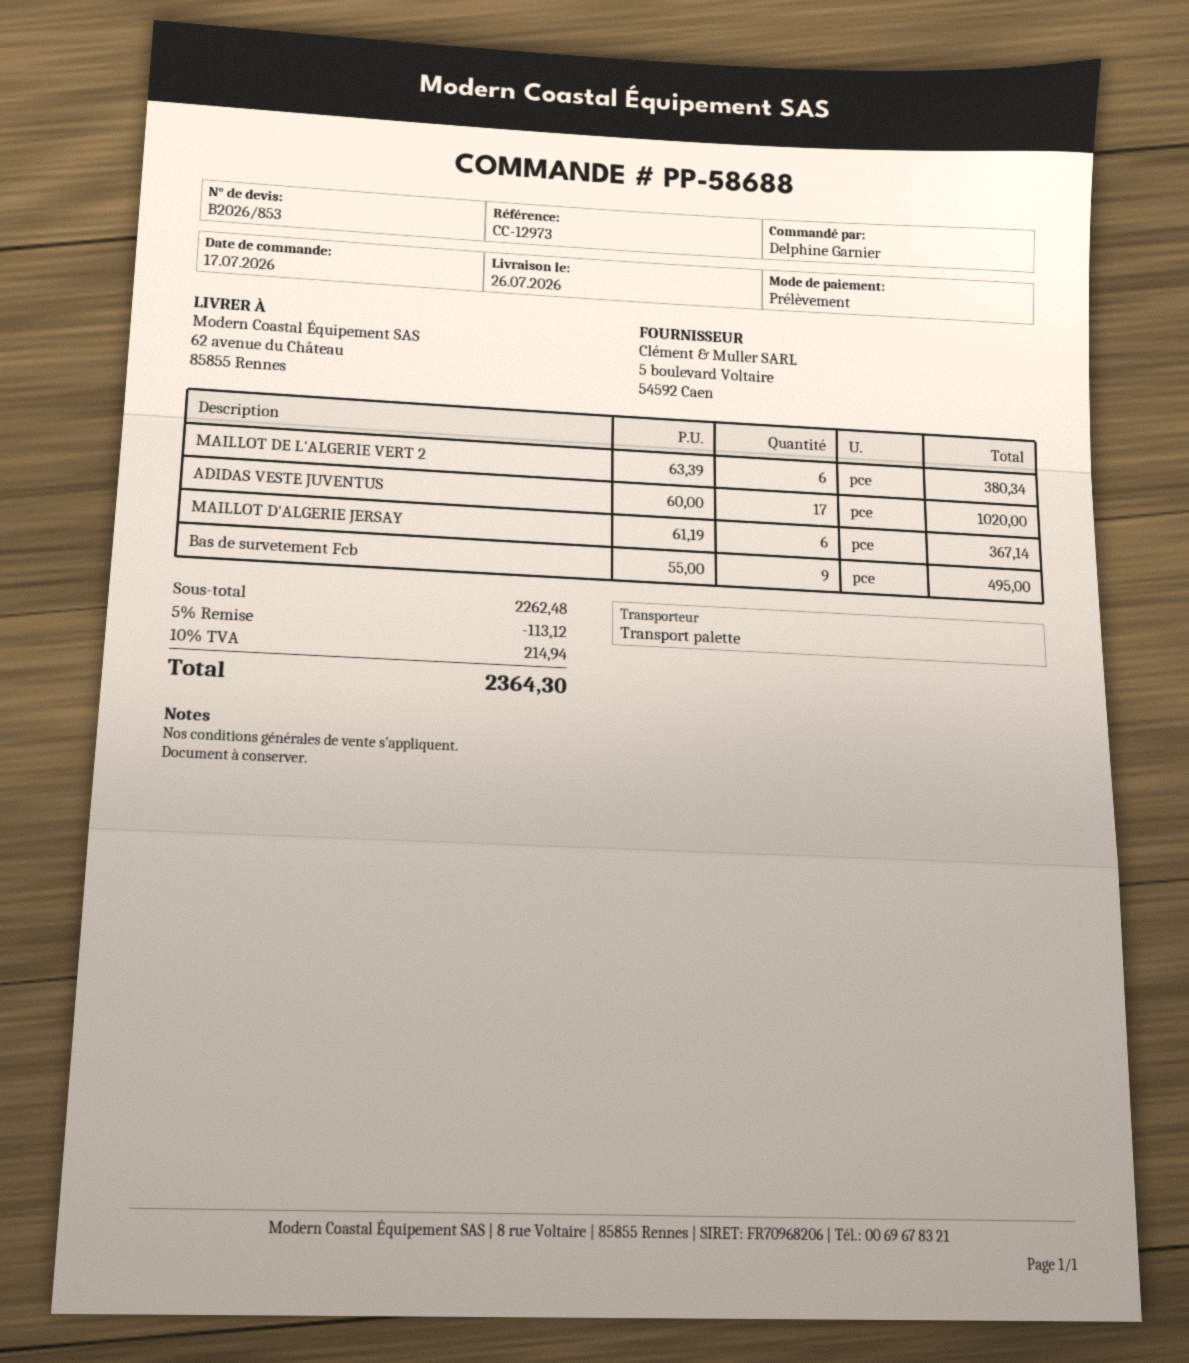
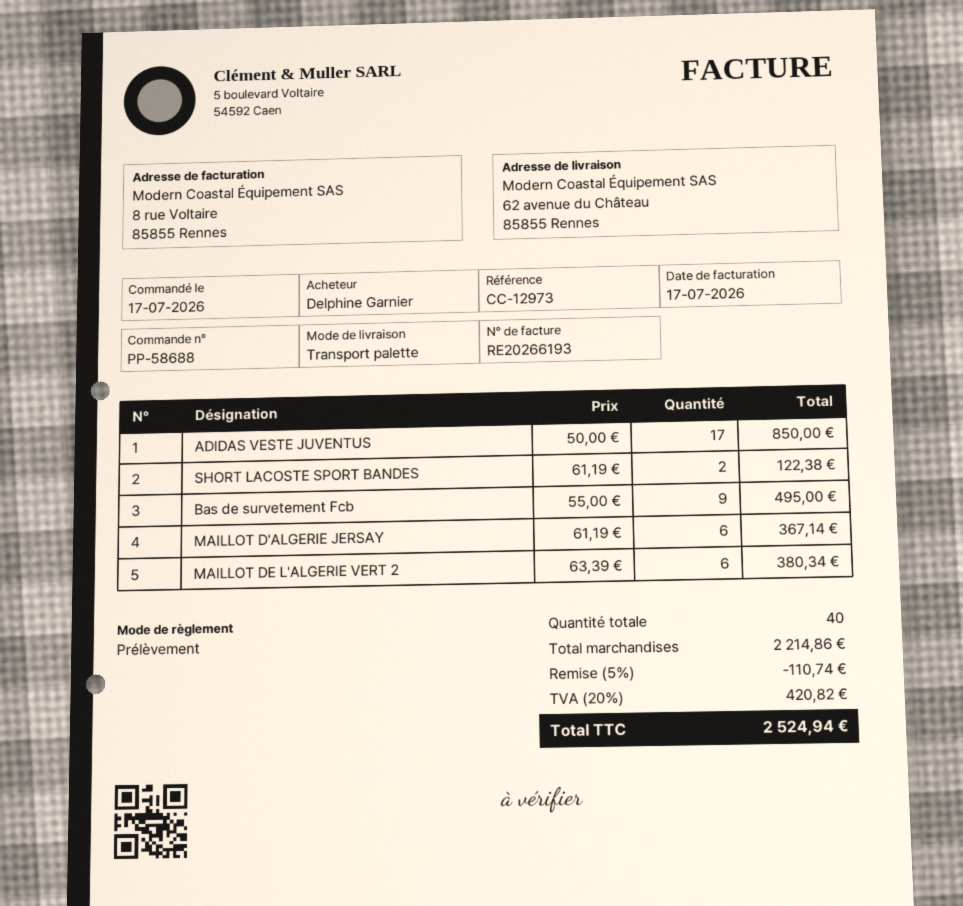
ADIDAS VESTE JUVENTUS: 17 x 60.00 = 1020.00 -> 17 x 50.00 = 850.00
SHORT LACOSTE SPORT BANDES: none -> 2 x 61.19 = 122.38
subtotal: 2262.48 -> 2214.86
discount: 5% = 113.12 -> 5% = 110.74
tax: 10% = 214.94 -> 20% = 420.82
total: 2364.30 -> 2524.94

